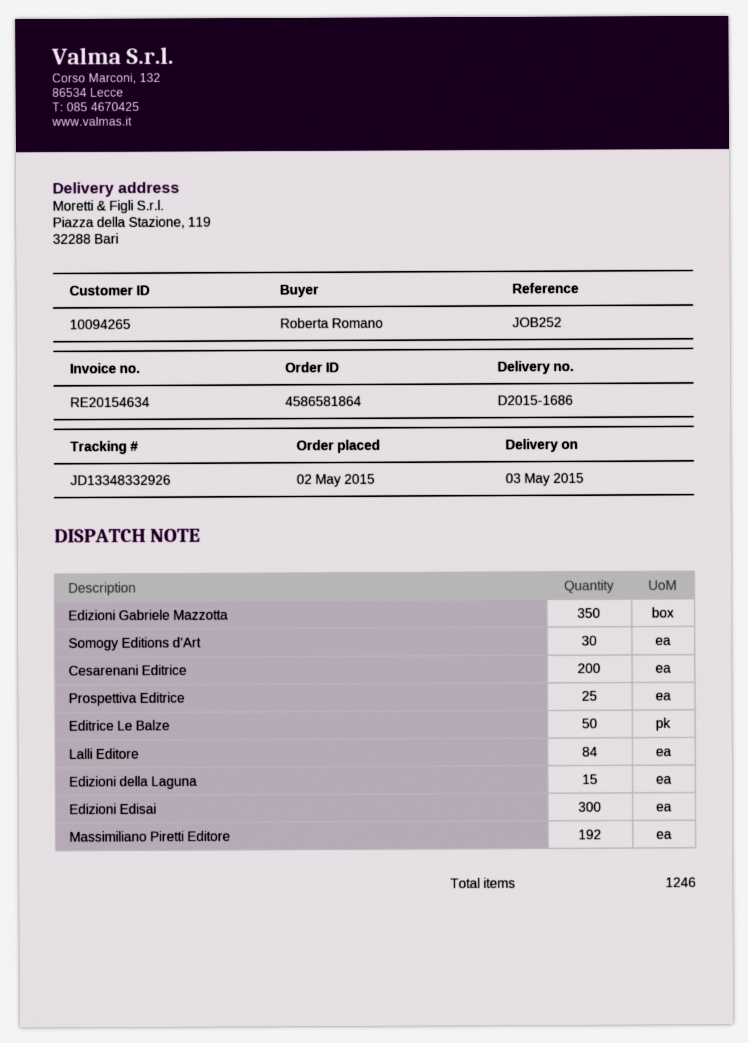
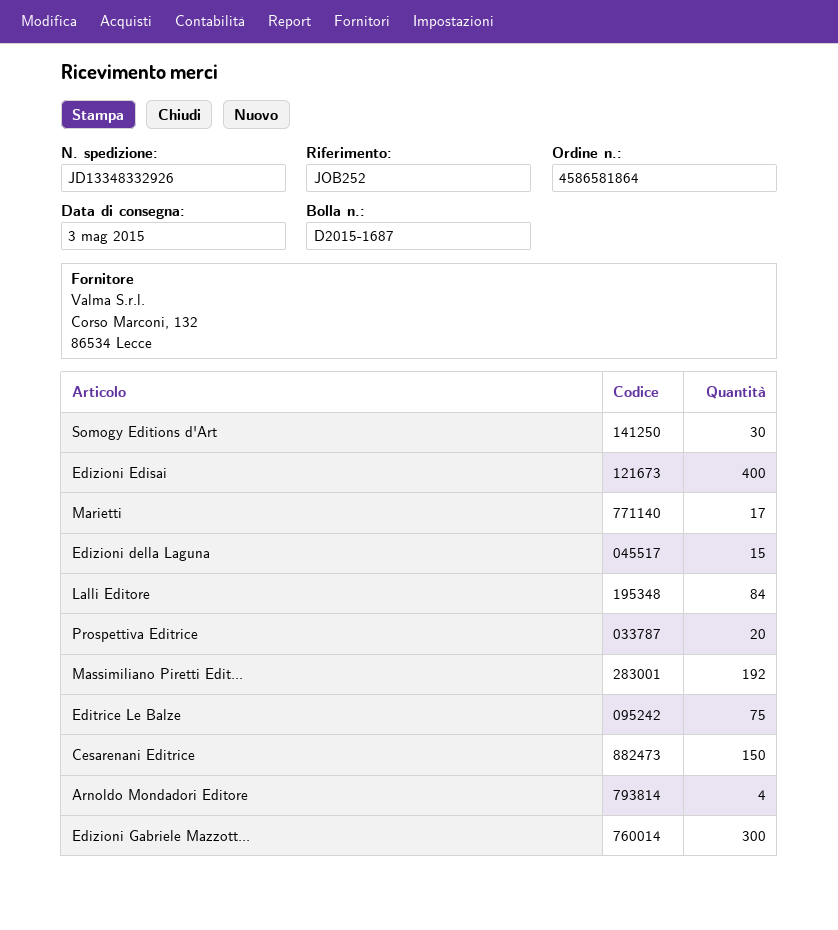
delivery note number: D2015-1686 -> D2015-1687
Edizioni Gabriele Mazzotta: 350 -> 300
Cesarenani Editrice: 200 -> 150
Prospettiva Editrice: 25 -> 20
Editrice Le Balze: 50 -> 75
Edizioni Edisai: 300 -> 400
Marietti: none -> 17
Arnoldo Mondadori Editore: none -> 4

